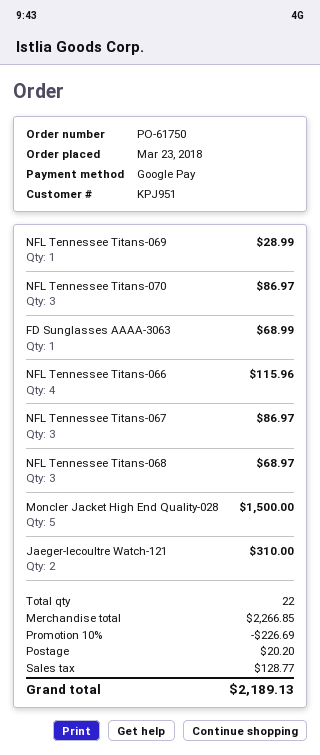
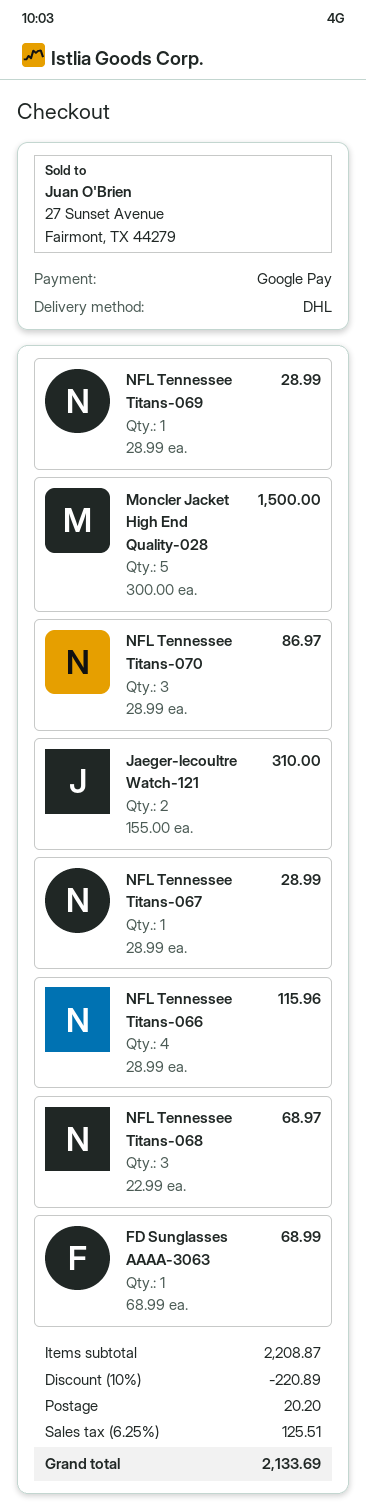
NFL Tennessee Titans-067: 3 for 86.97 -> 1 for 28.99
subtotal: 2266.85 -> 2208.87
discount: 10% = 226.69 -> 10% = 220.89
tax: 128.77 -> 125.51
total: 2189.13 -> 2133.69

